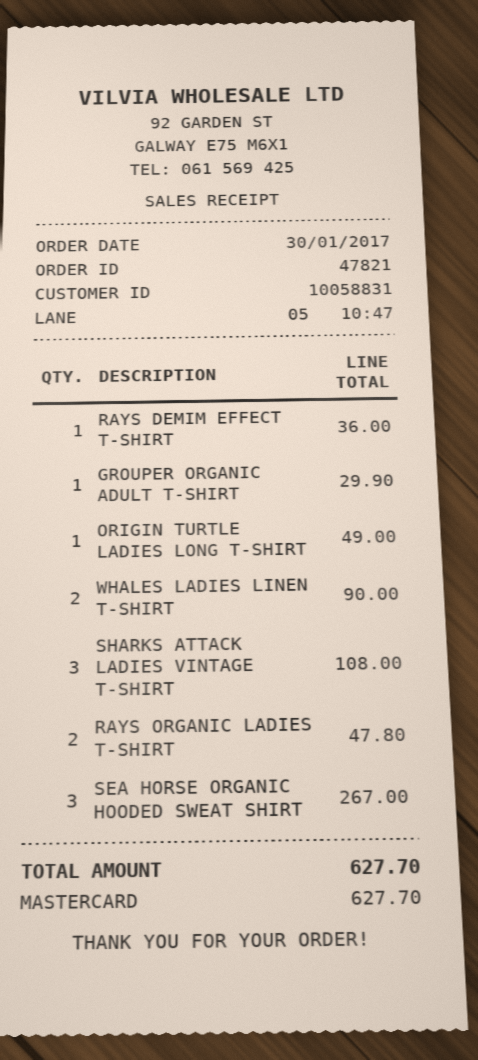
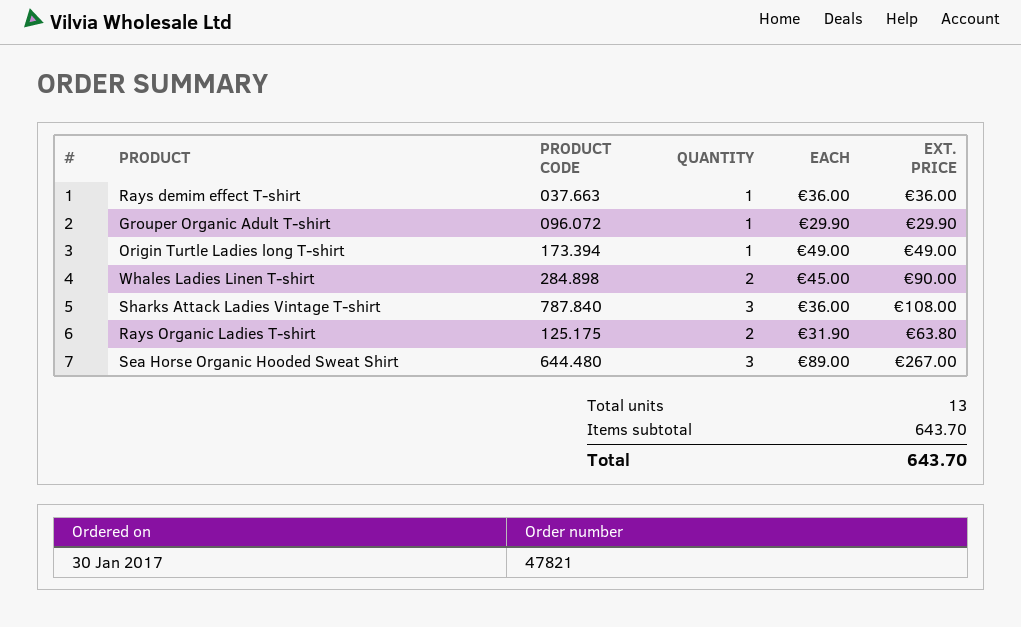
RAYS ORGANIC LADIES T-SHIRT: 2 for 47.80 -> 2 for 63.80
total: 627.70 -> 643.70

